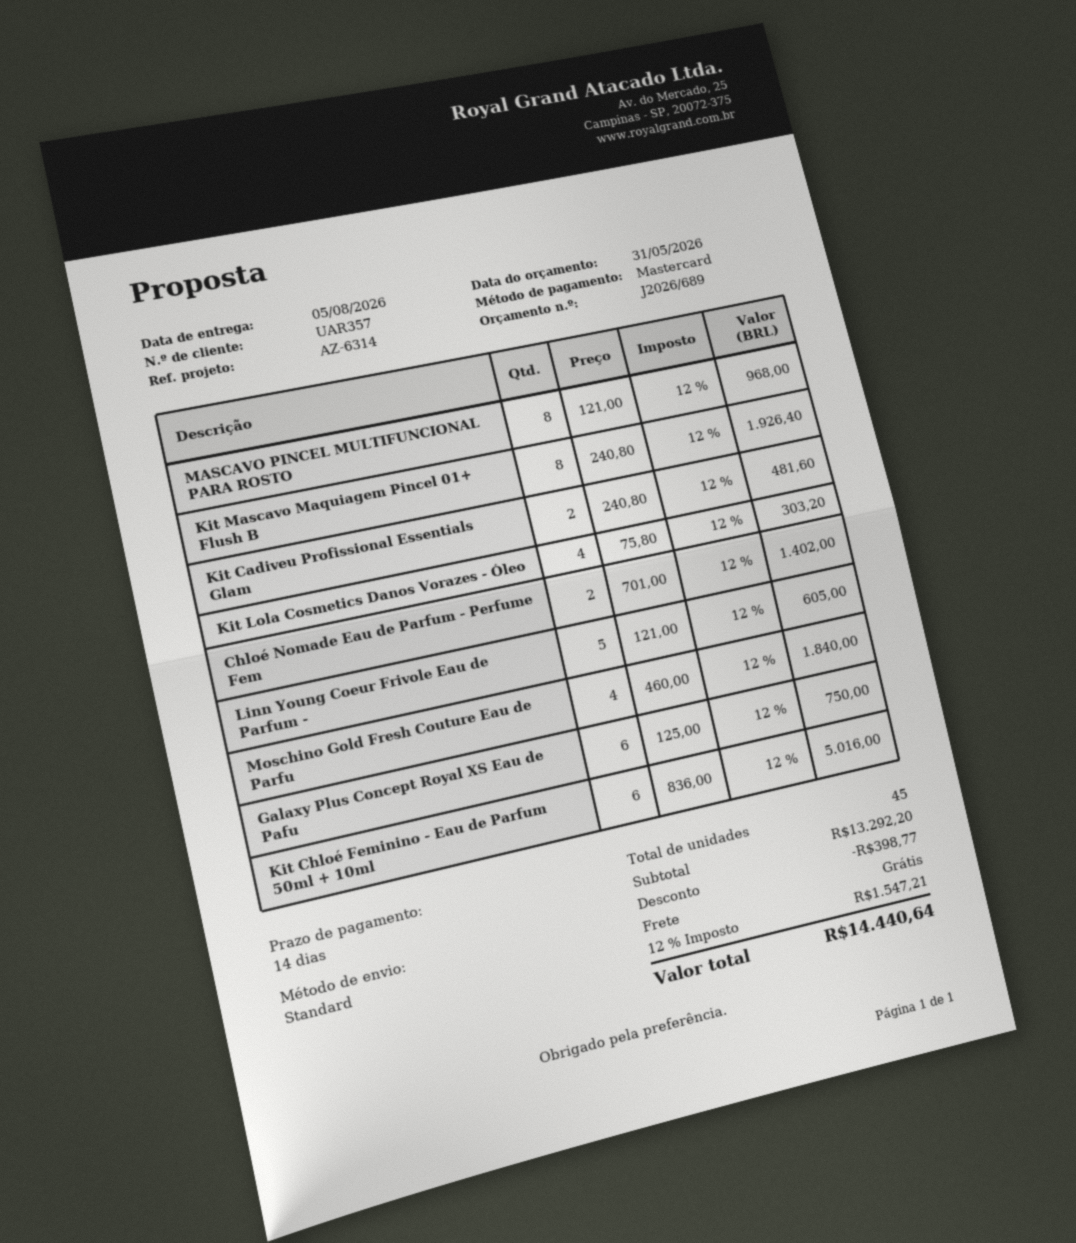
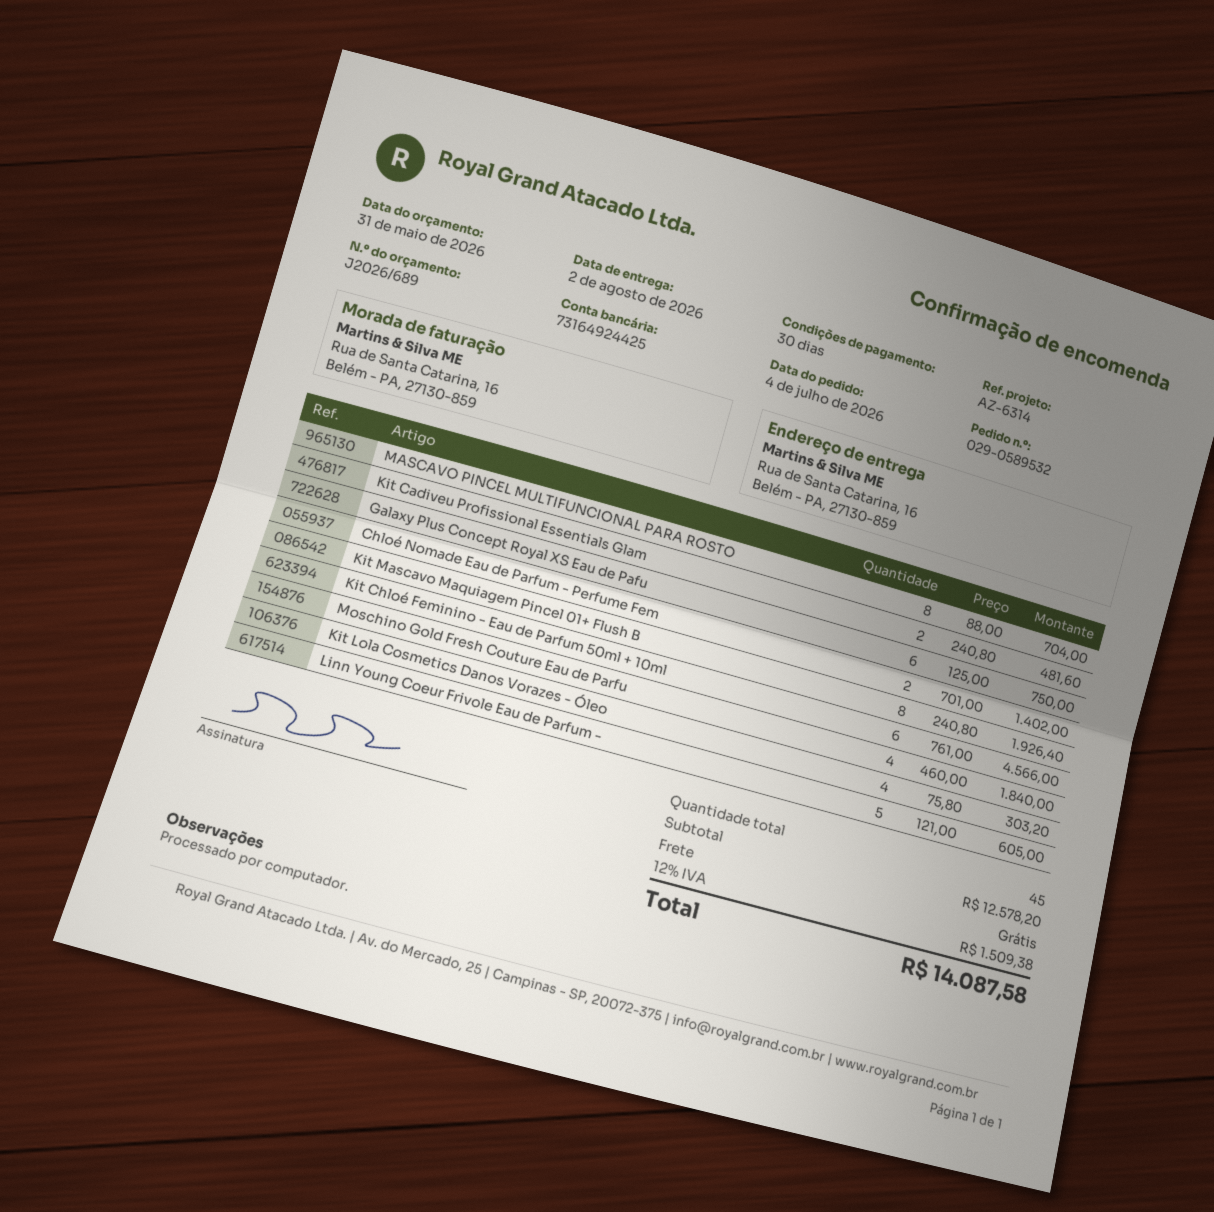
delivery date: 2026-08-05 -> 2026-08-02
payment terms: 14 days -> 30 days
MASCAVO PINCEL MULTIFUNCIONAL PARA ROSTO: 8 x 121.00 = 968.00 -> 8 x 88.00 = 704.00
Kit Chloé Feminino - Eau de Parfum 50ml + 10ml: 6 x 836.00 = 5016.00 -> 6 x 761.00 = 4566.00
subtotal: 13292.20 -> 12578.20
discount: 398.77 -> none
tax: 12% = 1547.21 -> 12% = 1509.38
total: 14440.64 -> 14087.58

